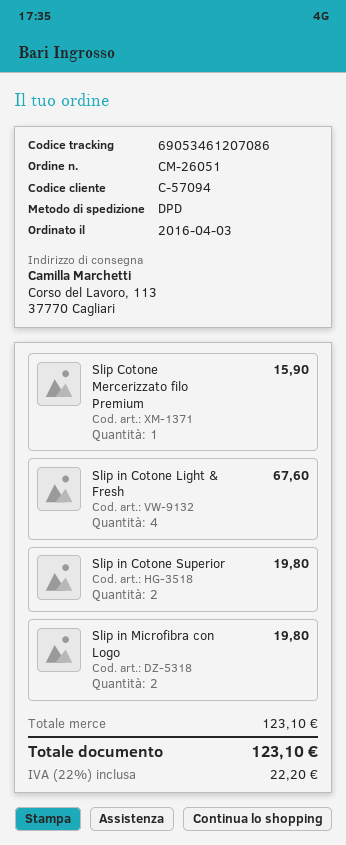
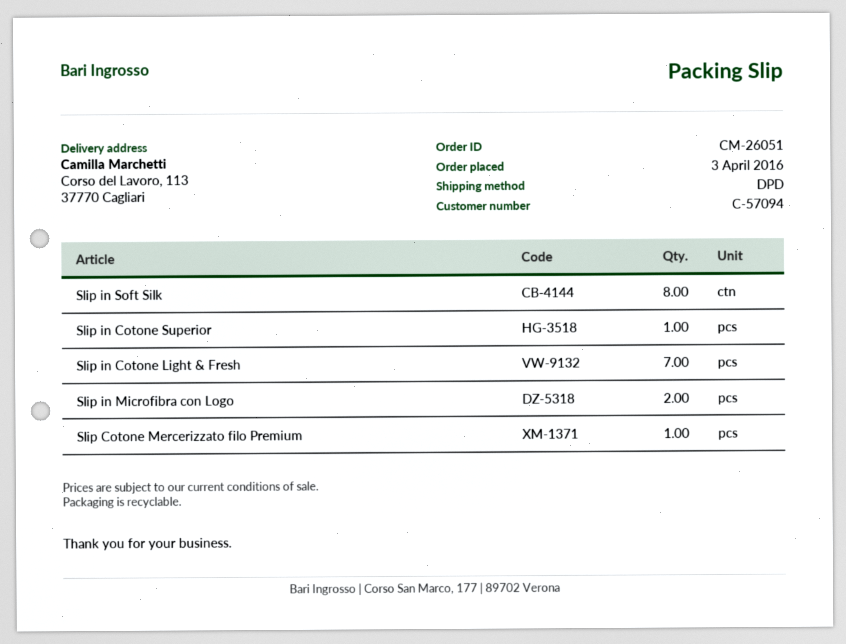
Slip in Cotone Light & Fresh: 4 -> 7
Slip in Cotone Superior: 2 -> 1
Slip in Soft Silk: none -> 8

